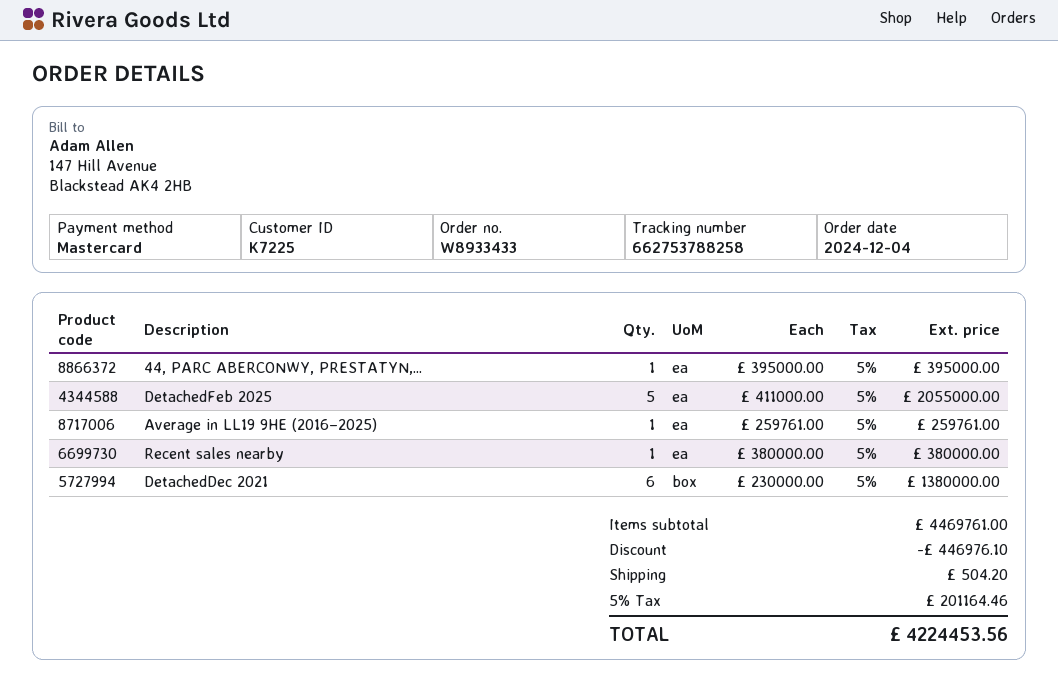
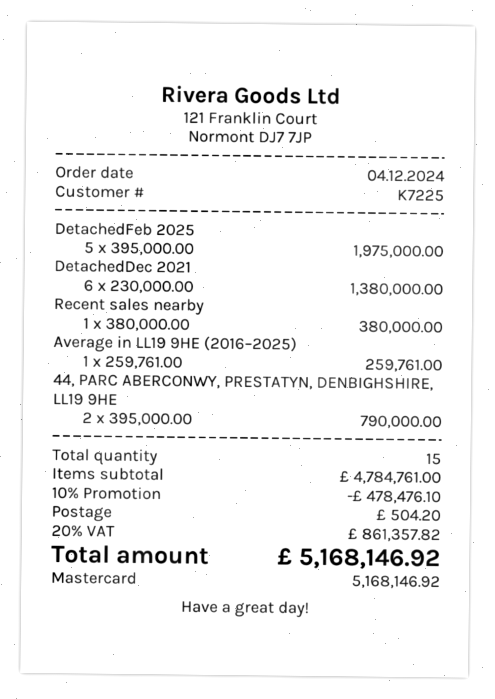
44, PARC ABERCONWY, PRESTATYN,...: 1 x 395000.00 = 395000.00 -> 2 x 395000.00 = 790000.00
DetachedFeb 2025: 5 x 411000.00 = 2055000.00 -> 5 x 395000.00 = 1975000.00
subtotal: 4469761.00 -> 4784761.00
discount: 446976.10 -> 478476.10
tax: 5% = 201164.46 -> 20% = 861357.82
total: 4224453.56 -> 5168146.92

